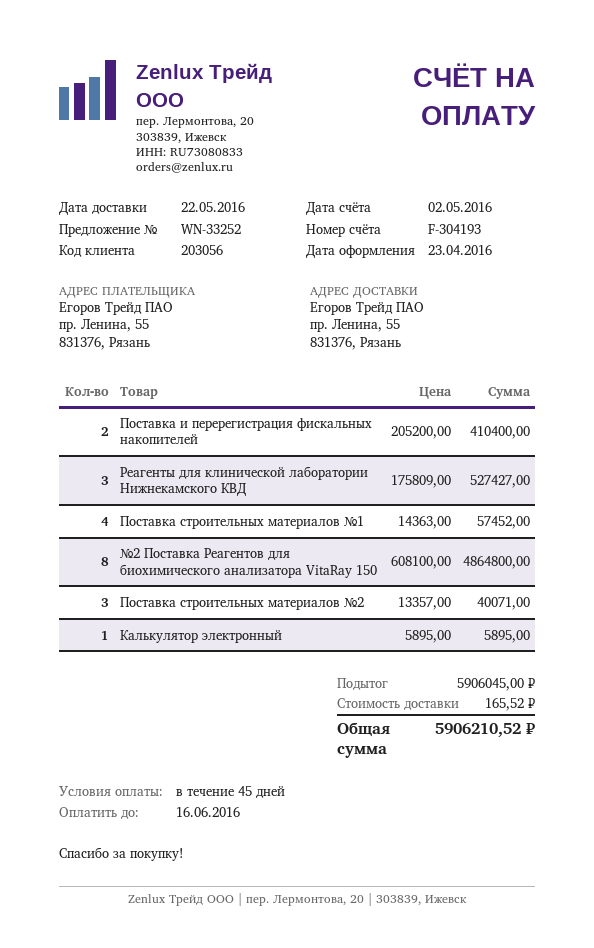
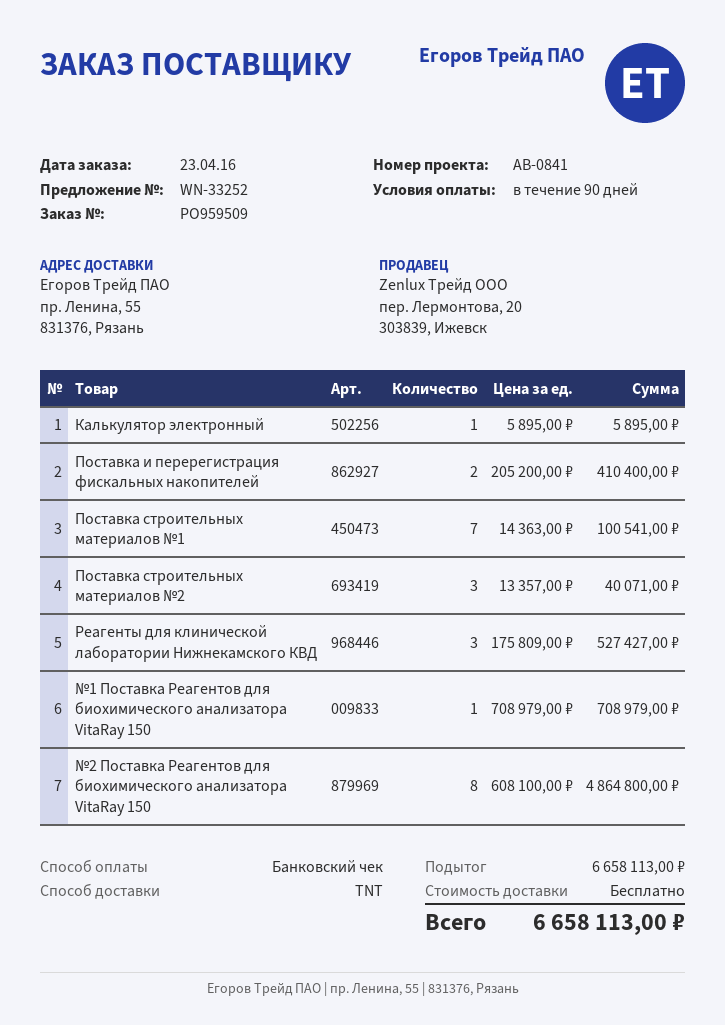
payment terms: 45 days -> 90 days
Поставка строительных материалов №1: 4 x 14363.00 = 57452.00 -> 7 x 14363.00 = 100541.00
№1 Поставка Реагентов для биохимического анализатора VitaRay 150: none -> 1 x 708979.00 = 708979.00
subtotal: 5906045.00 -> 6658113.00
shipping: 165.52 -> 0.00
total: 5906210.52 -> 6658113.00

